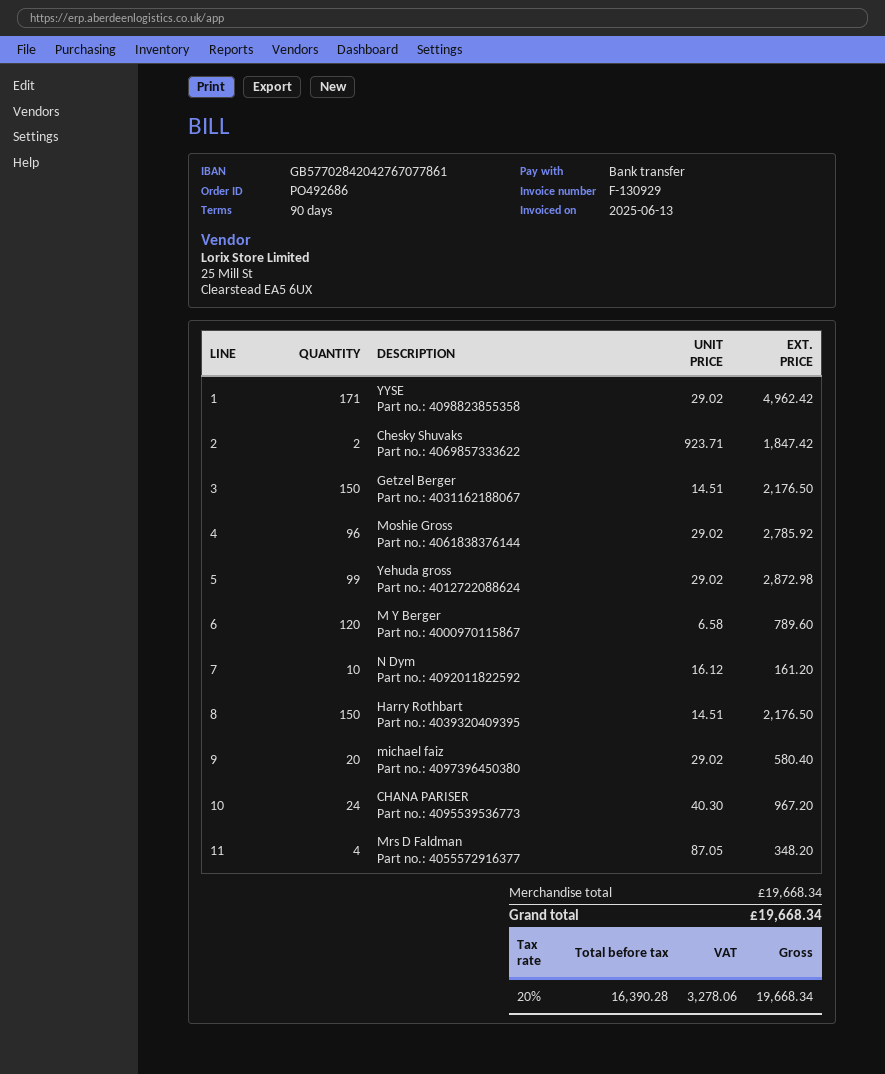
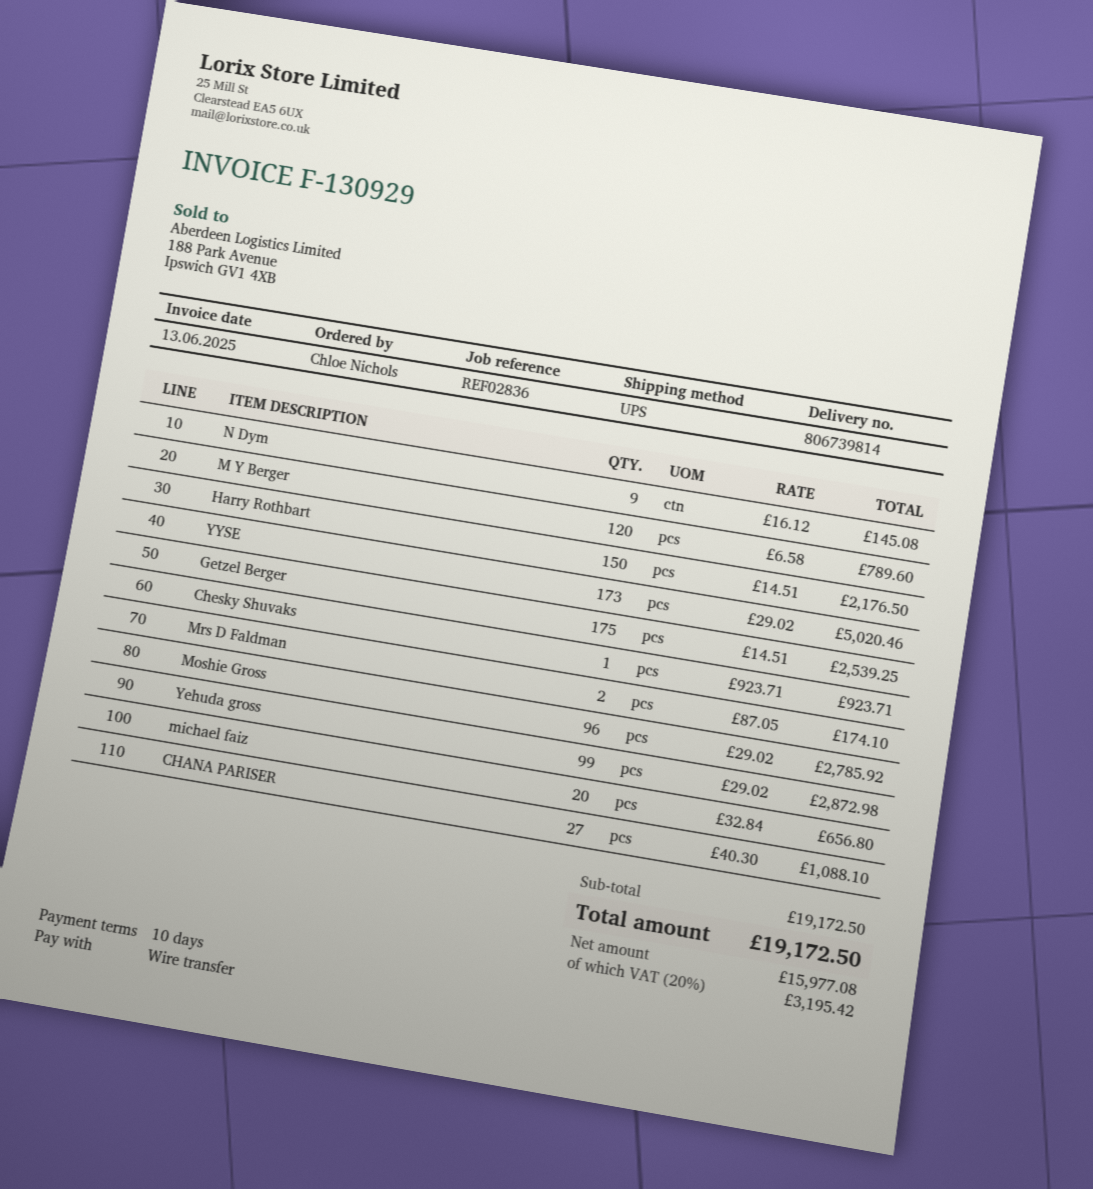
payment terms: 90 days -> 10 days
YYSE: 171 x 29.02 = 4962.42 -> 173 x 29.02 = 5020.46
Chesky Shuvaks: 2 x 923.71 = 1847.42 -> 1 x 923.71 = 923.71
Getzel Berger: 150 x 14.51 = 2176.50 -> 175 x 14.51 = 2539.25
N Dym: 10 x 16.12 = 161.20 -> 9 x 16.12 = 145.08
michael faiz: 20 x 29.02 = 580.40 -> 20 x 32.84 = 656.80
CHANA PARISER: 24 x 40.30 = 967.20 -> 27 x 40.30 = 1088.10
Mrs D Faldman: 4 x 87.05 = 348.20 -> 2 x 87.05 = 174.10
subtotal: 19668.34 -> 19172.50
net: 16390.28 -> 15977.08
tax: 20% = 3278.06 -> 20% = 3195.42
total: 19668.34 -> 19172.50

